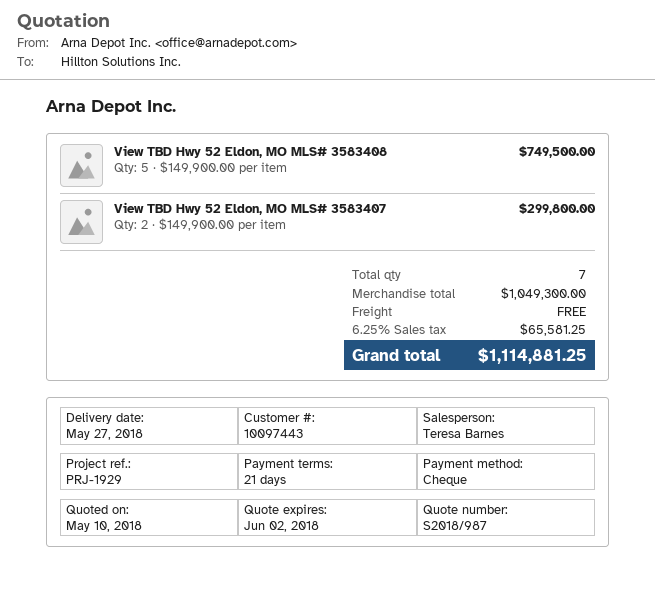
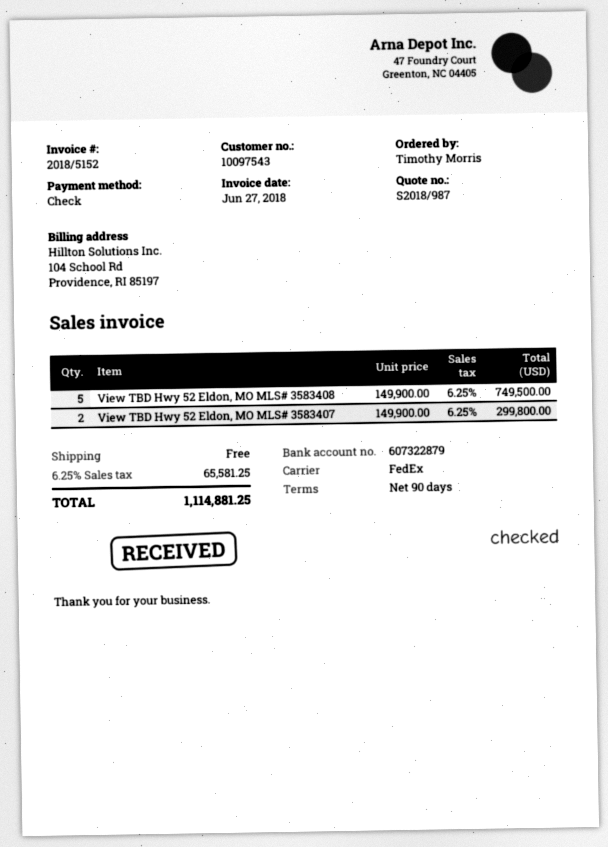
payment terms: 21 days -> 90 days
customer number: 10097443 -> 10097543

